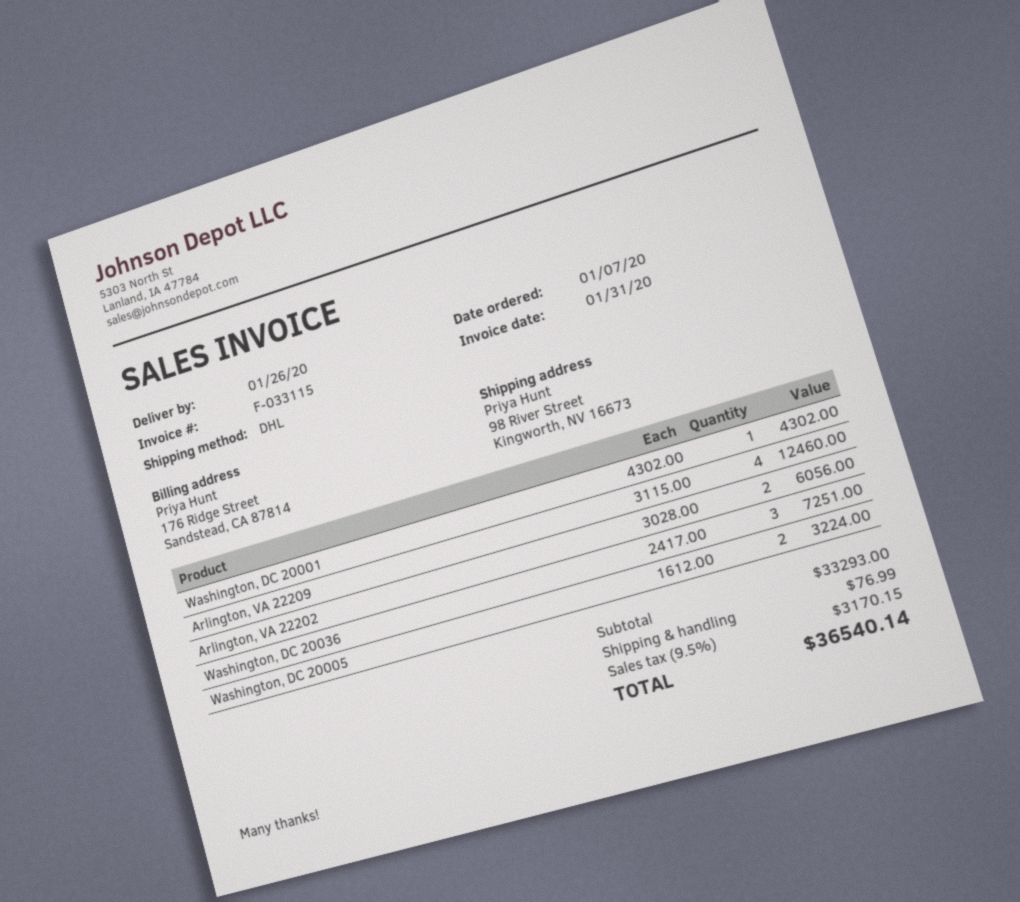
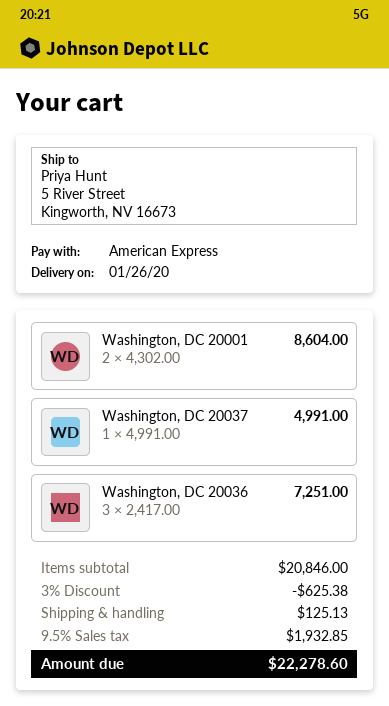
ship to: 98 River Street, Kingworth, NV 16673 -> 5 River Street, Kingworth, NV 16673
Washington, DC 20001: 1 x 4302.00 = 4302.00 -> 2 x 4302.00 = 8604.00
Arlington, VA 22209: 4 x 3115.00 = 12460.00 -> none
Arlington, VA 22202: 2 x 3028.00 = 6056.00 -> none
Washington, DC 20005: 2 x 1612.00 = 3224.00 -> none
Washington, DC 20037: none -> 1 x 4991.00 = 4991.00
subtotal: 33293.00 -> 20846.00
discount: none -> 3% = 625.38
shipping: 76.99 -> 125.13
tax: 9.5% = 3170.15 -> 9.5% = 1932.85
total: 36540.14 -> 22278.60

